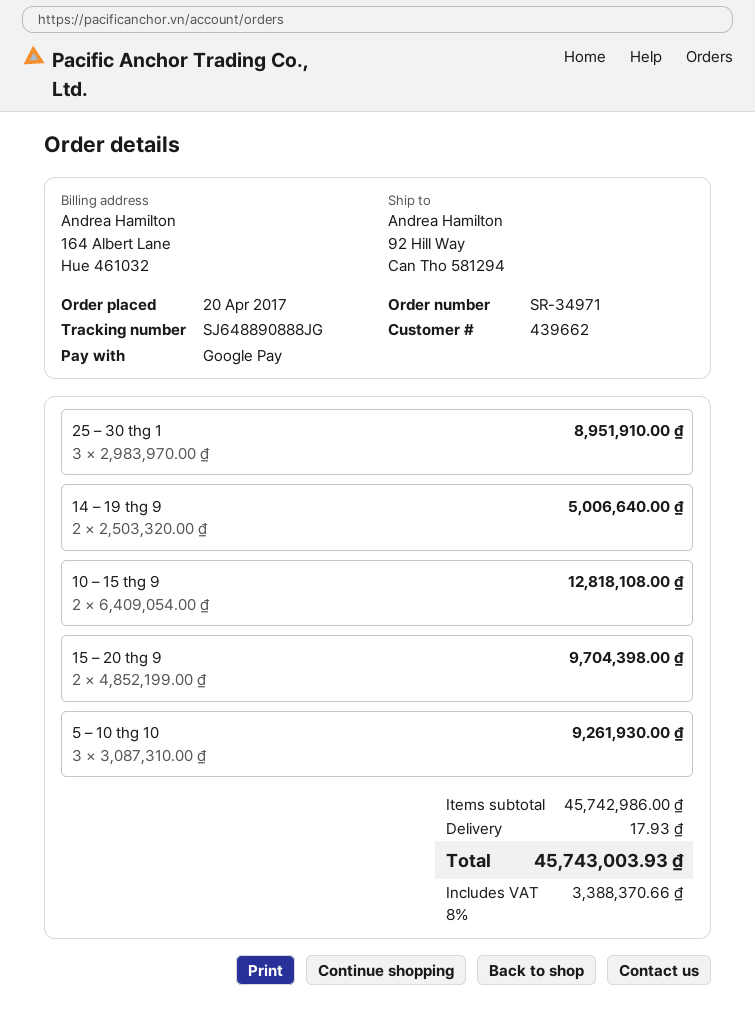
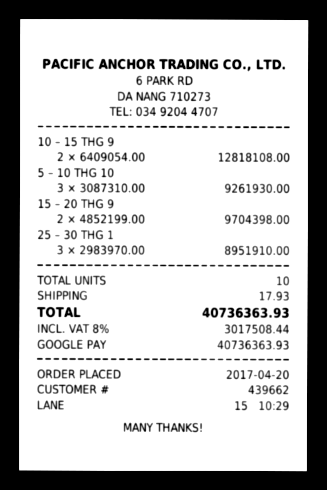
14 – 19 thg 9: 2 x 2503320.00 = 5006640.00 -> none
tax: 8% = 3388370.66 -> 8% = 3017508.44
total: 45743003.93 -> 40736363.93

